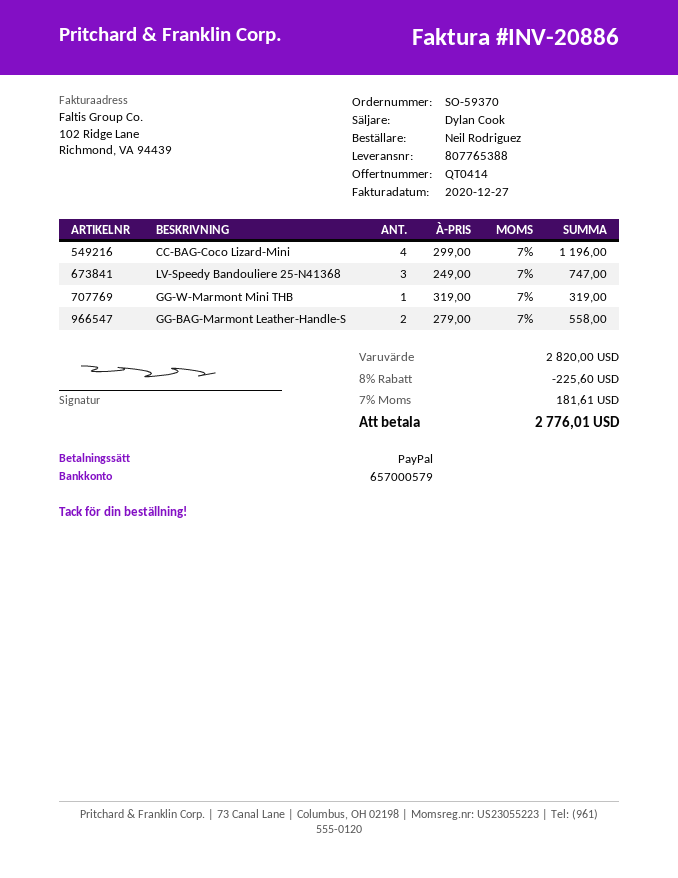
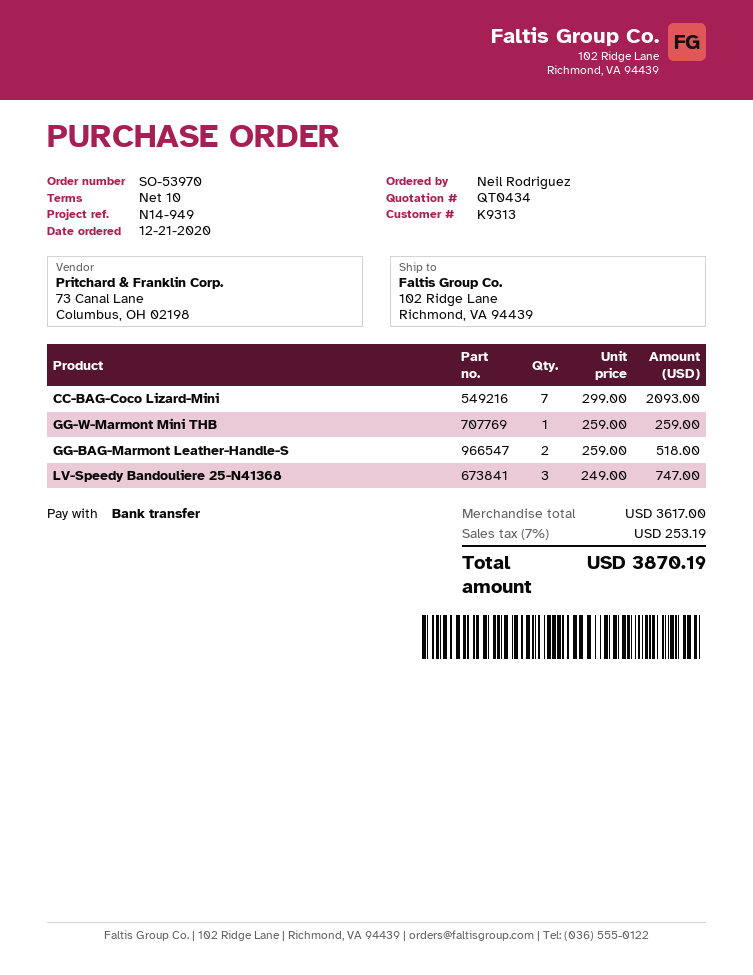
quote number: QT0414 -> QT0434
order number: SO-59370 -> SO-53970
payment method: PayPal -> bank transfer
CC-BAG-Coco Lizard-Mini: 4 x 299.00 = 1196.00 -> 7 x 299.00 = 2093.00
GG-W-Marmont Mini THB: 1 x 319.00 = 319.00 -> 1 x 259.00 = 259.00
GG-BAG-Marmont Leather-Handle-S: 2 x 279.00 = 558.00 -> 2 x 259.00 = 518.00
subtotal: 2820.00 -> 3617.00
discount: 8% = 225.60 -> none
tax: 7% = 181.61 -> 7% = 253.19
total: 2776.01 -> 3870.19

